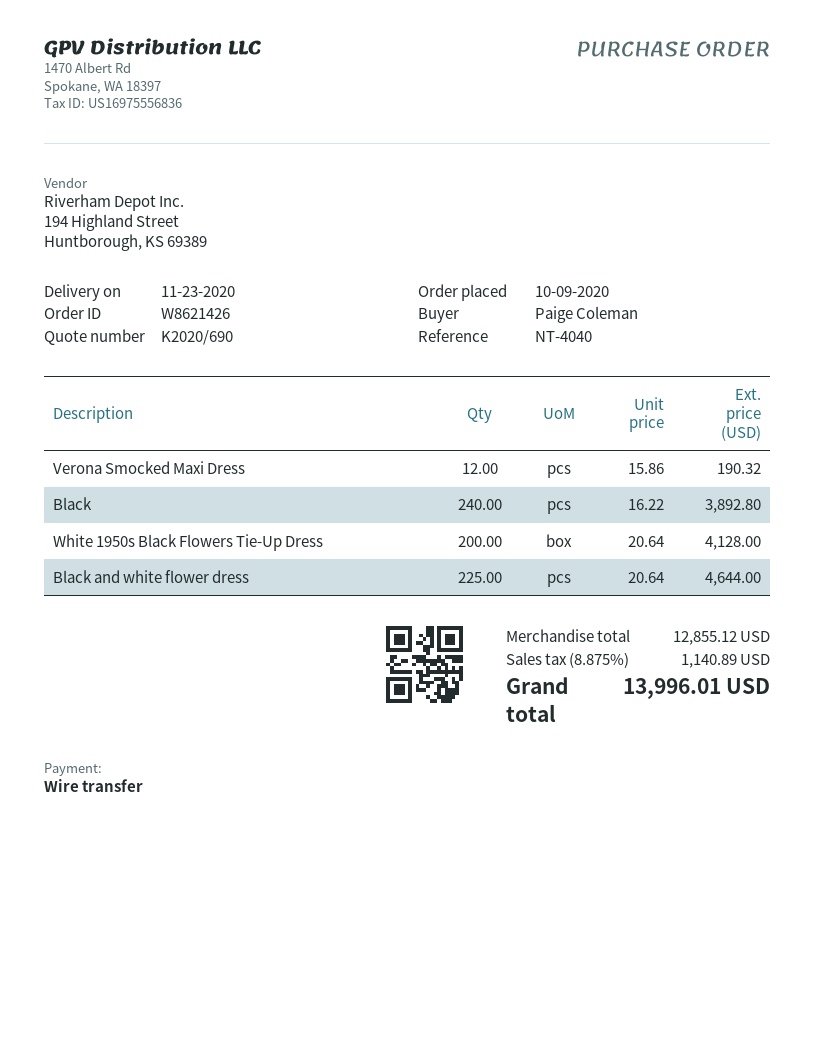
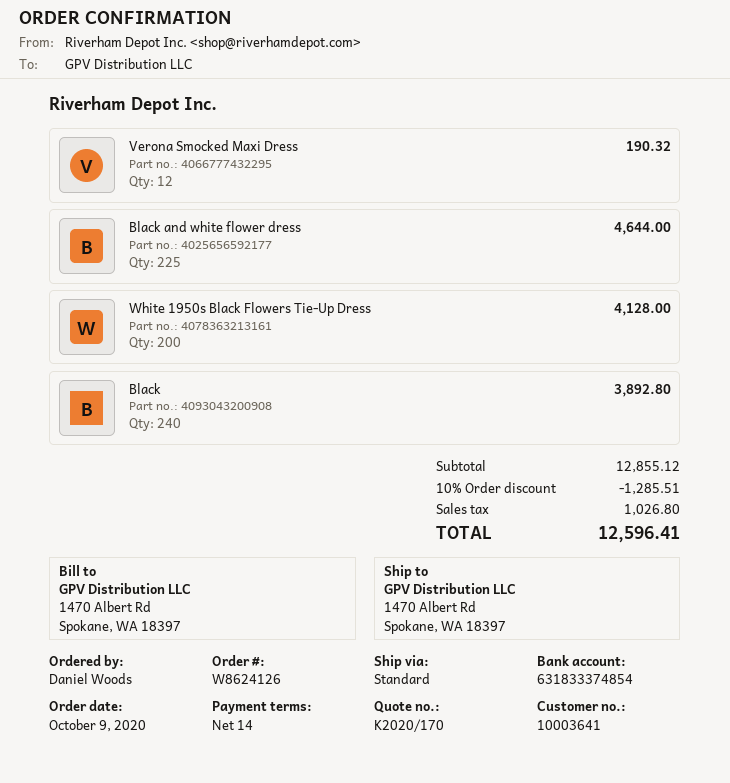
quote number: K2020/690 -> K2020/170
order number: W8621426 -> W8624126
ordered by: Paige Coleman -> Daniel Woods
discount: none -> 10% = 1285.51
tax: 1140.89 -> 1026.80
total: 13996.01 -> 12596.41

